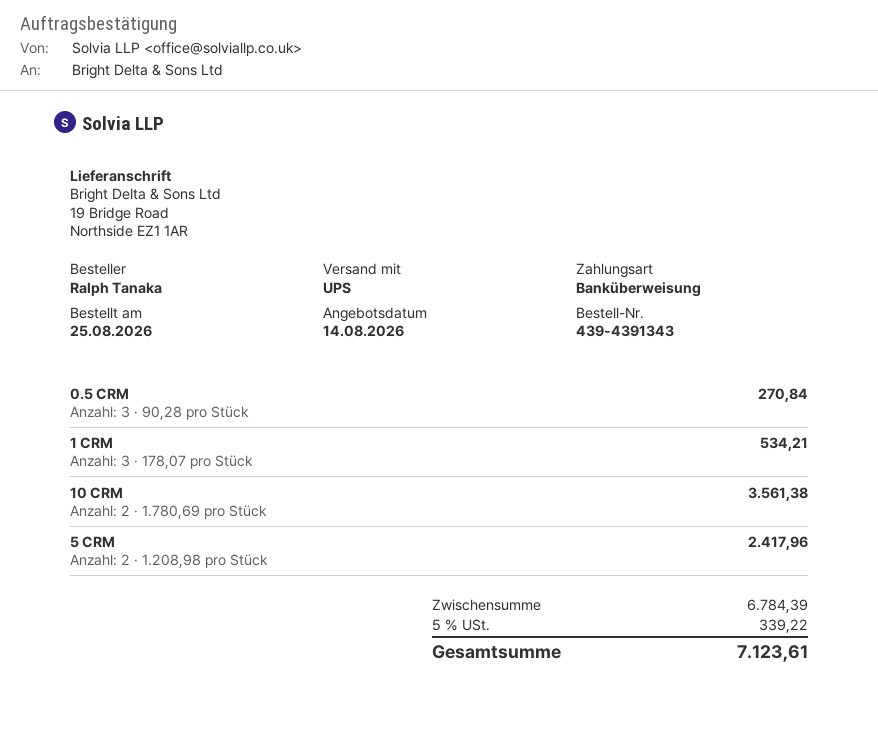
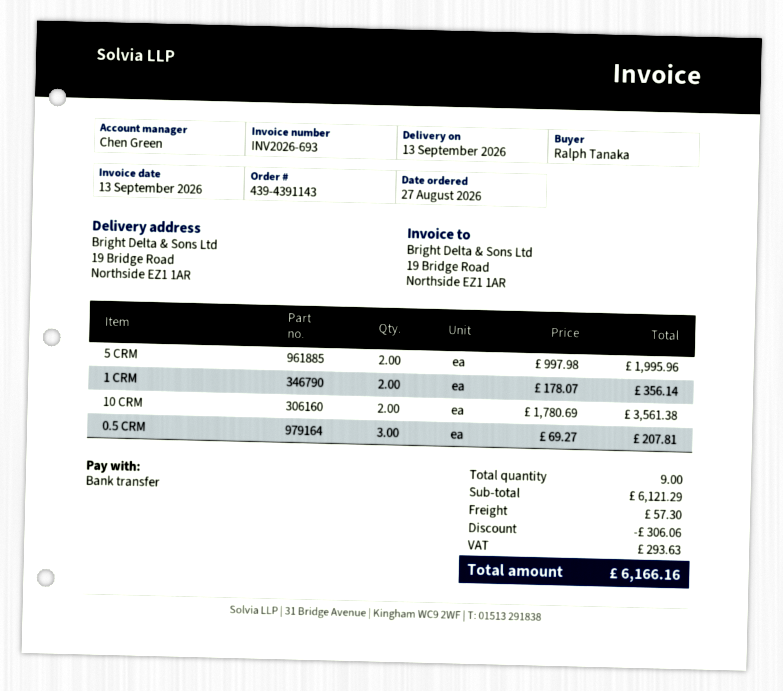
order number: 439-4391343 -> 439-4391143
order date: 2026-08-25 -> 2026-08-27
0.5 CRM: 3 x 90.28 = 270.84 -> 3 x 69.27 = 207.81
1 CRM: 3 x 178.07 = 534.21 -> 2 x 178.07 = 356.14
5 CRM: 2 x 1208.98 = 2417.96 -> 2 x 997.98 = 1995.96
subtotal: 6784.39 -> 6121.29
discount: none -> 306.06
shipping: none -> 57.30
tax: 339.22 -> 293.63
total: 7123.61 -> 6166.16

